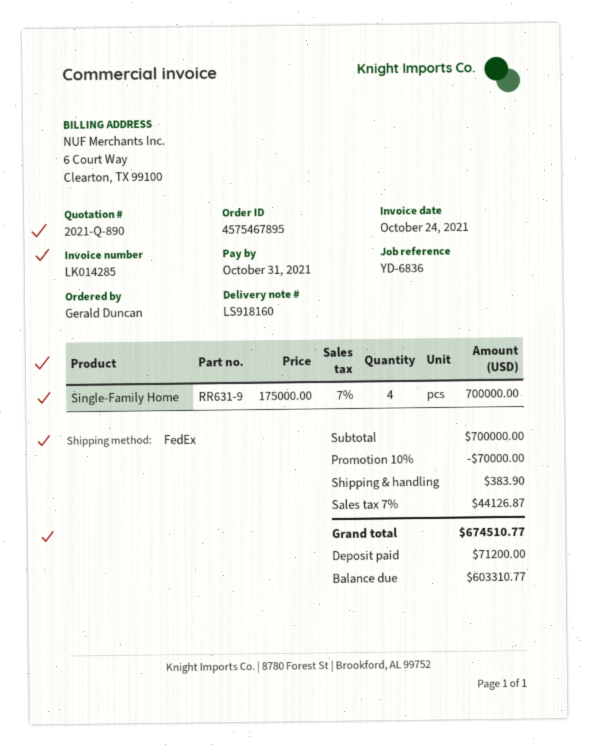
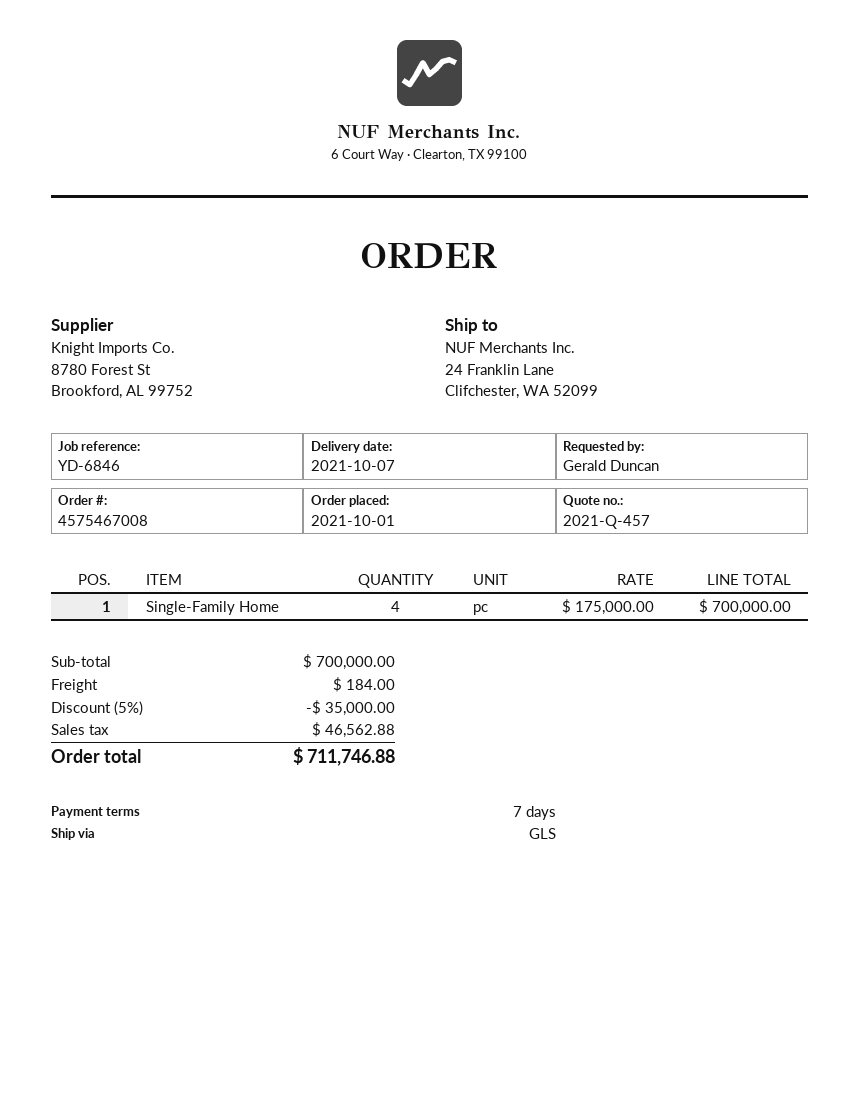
quote number: 2021-Q-890 -> 2021-Q-457
order number: 4575467895 -> 4575467008
reference: YD-6836 -> YD-6846
shipping method: FedEx -> GLS
discount: 10% = 70000.00 -> 5% = 35000.00
shipping: 383.90 -> 184.00
tax: 44126.87 -> 46562.88
total: 674510.77 -> 711746.88

